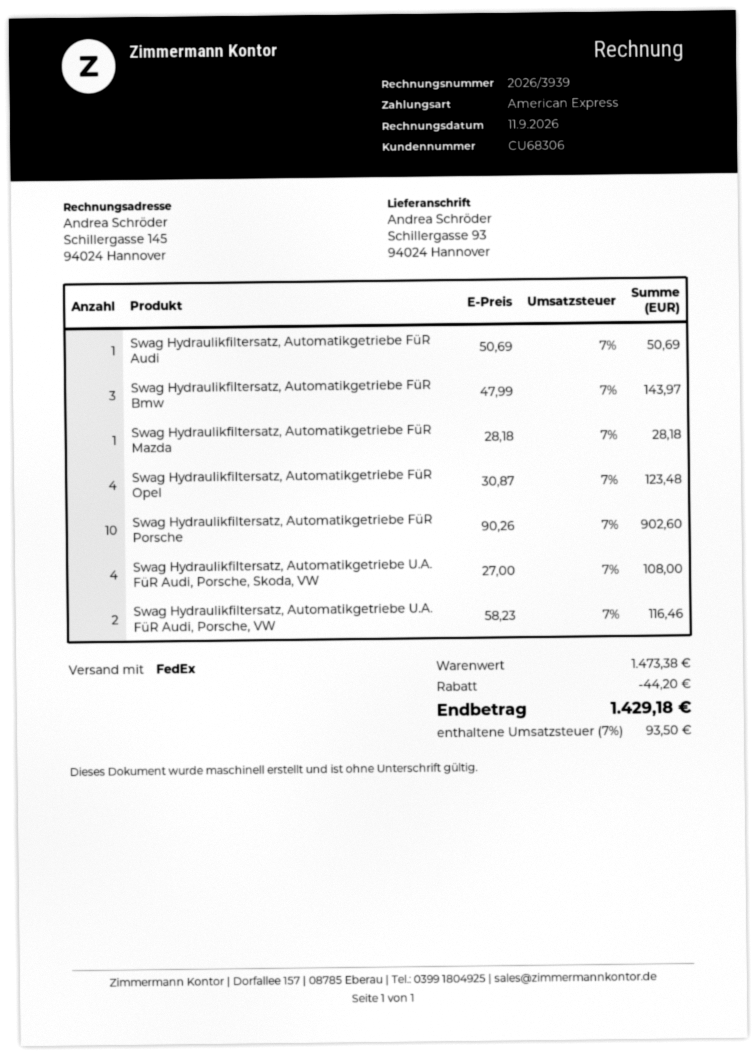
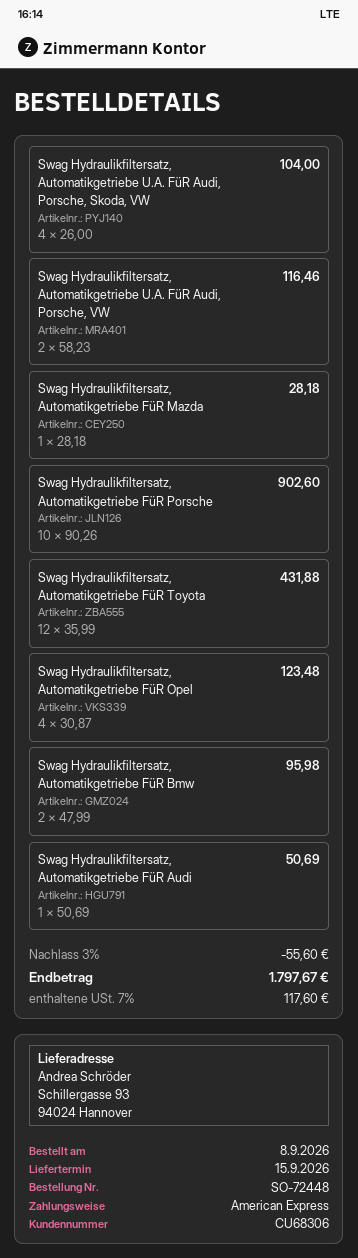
Swag Hydraulikfiltersatz, Automatikgetriebe FüR Bmw: 3 x 47.99 = 143.97 -> 2 x 47.99 = 95.98
Swag Hydraulikfiltersatz, Automatikgetriebe U.A. FüR Audi, Porsche, Skoda, VW: 4 x 27.00 = 108.00 -> 4 x 26.00 = 104.00
Swag Hydraulikfiltersatz, Automatikgetriebe FüR Toyota: none -> 12 x 35.99 = 431.88
discount: 44.20 -> 55.60
tax: 7% = 93.50 -> 7% = 117.60
total: 1429.18 -> 1797.67

